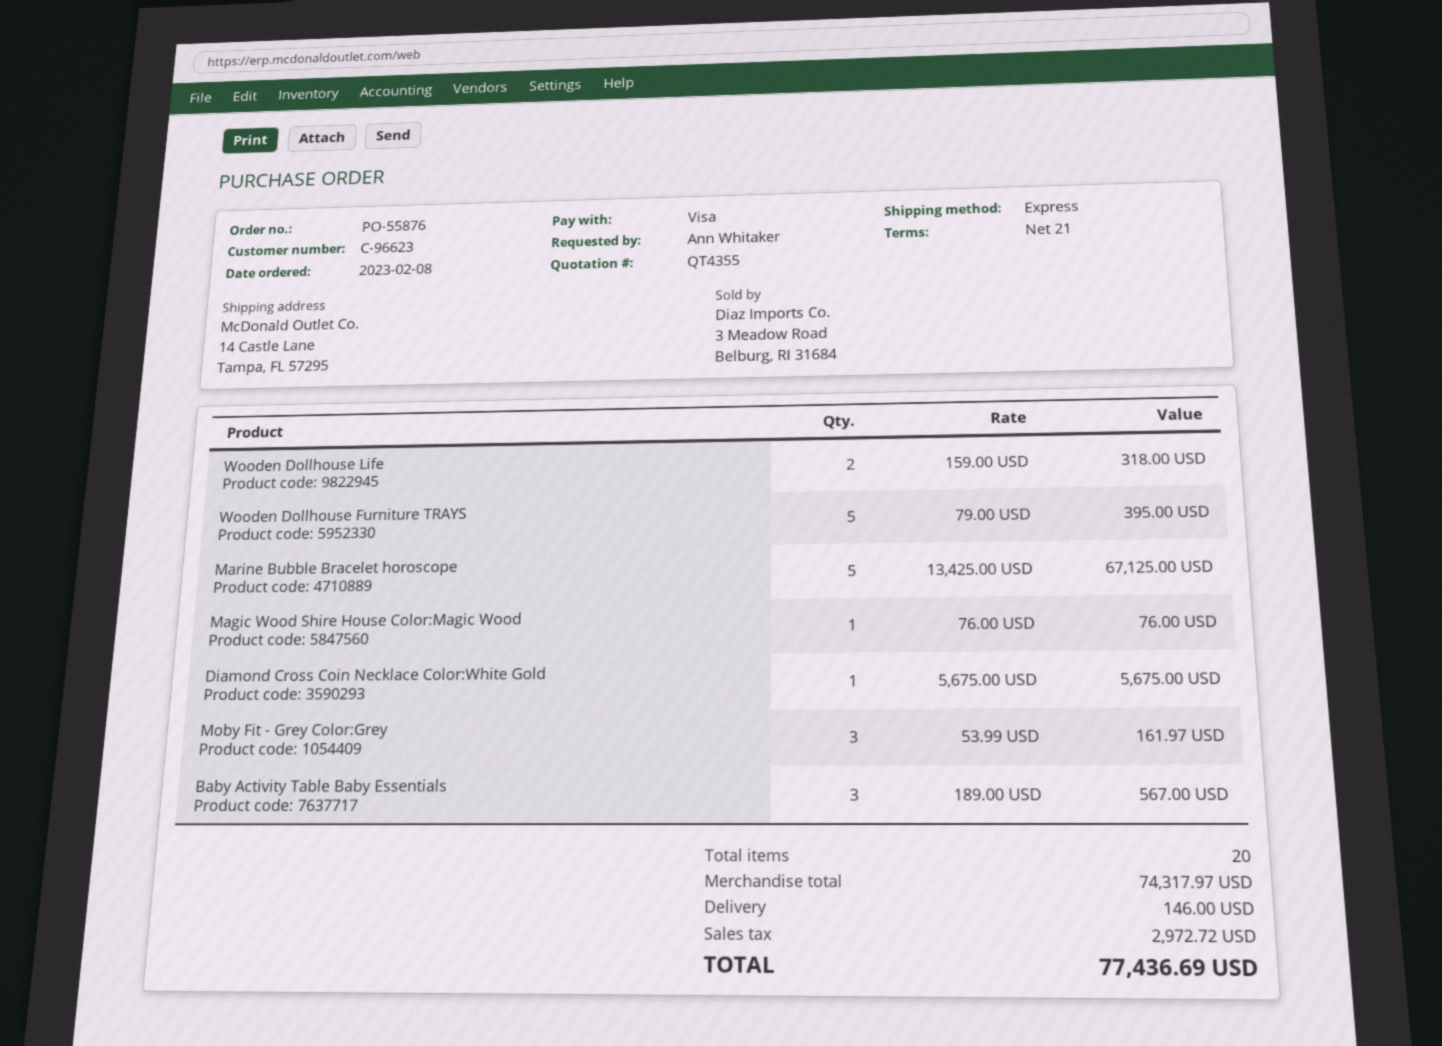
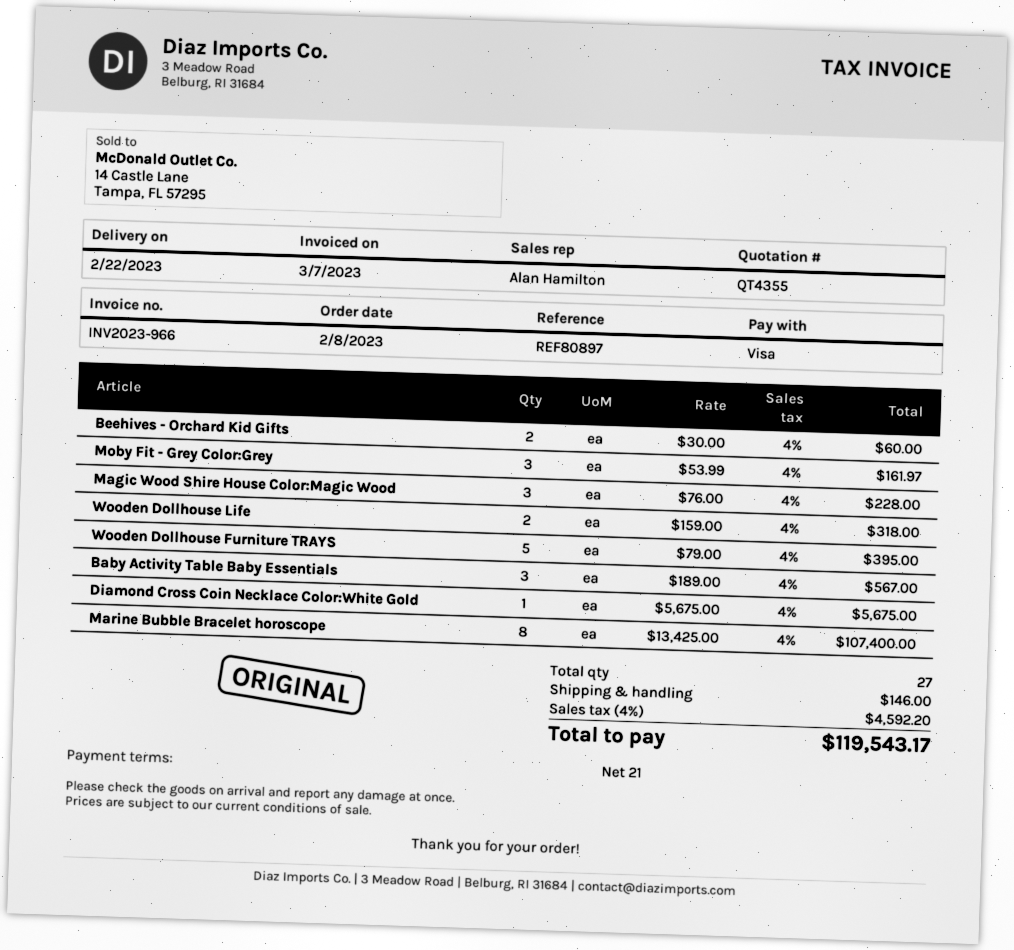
Marine Bubble Bracelet horoscope: 5 x 13425.00 = 67125.00 -> 8 x 13425.00 = 107400.00
Magic Wood Shire House Color:Magic Wood: 1 x 76.00 = 76.00 -> 3 x 76.00 = 228.00
Beehives - Orchard Kid Gifts: none -> 2 x 30.00 = 60.00
total quantity: 20 -> 27
tax: 2972.72 -> 4592.20
total: 77436.69 -> 119543.17

